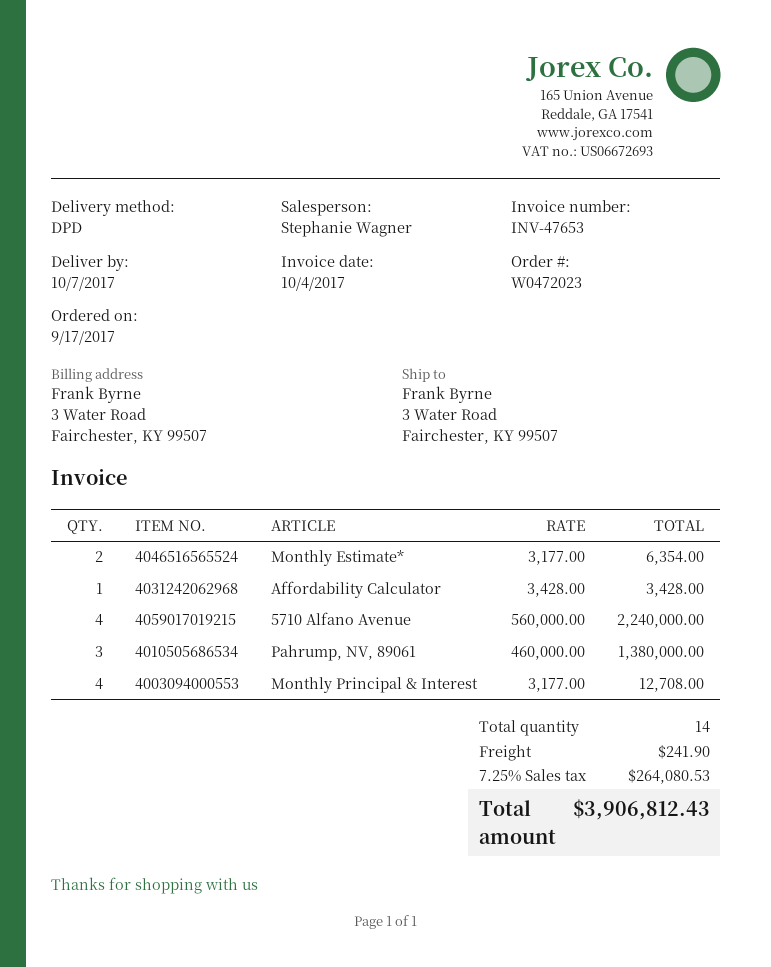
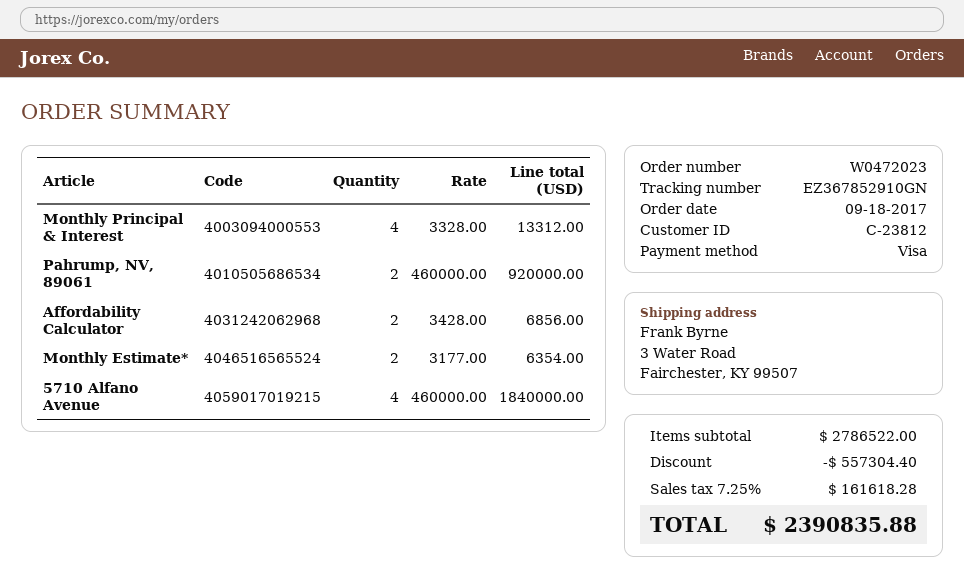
order date: 2017-09-17 -> 2017-09-18
Affordability Calculator: 1 x 3428.00 = 3428.00 -> 2 x 3428.00 = 6856.00
5710 Alfano Avenue: 4 x 560000.00 = 2240000.00 -> 4 x 460000.00 = 1840000.00
Pahrump, NV, 89061: 3 x 460000.00 = 1380000.00 -> 2 x 460000.00 = 920000.00
Monthly Principal & Interest: 4 x 3177.00 = 12708.00 -> 4 x 3328.00 = 13312.00
discount: none -> 557304.40
shipping: 241.90 -> none
tax: 7.25% = 264080.53 -> 7.25% = 161618.28
total: 3906812.43 -> 2390835.88

